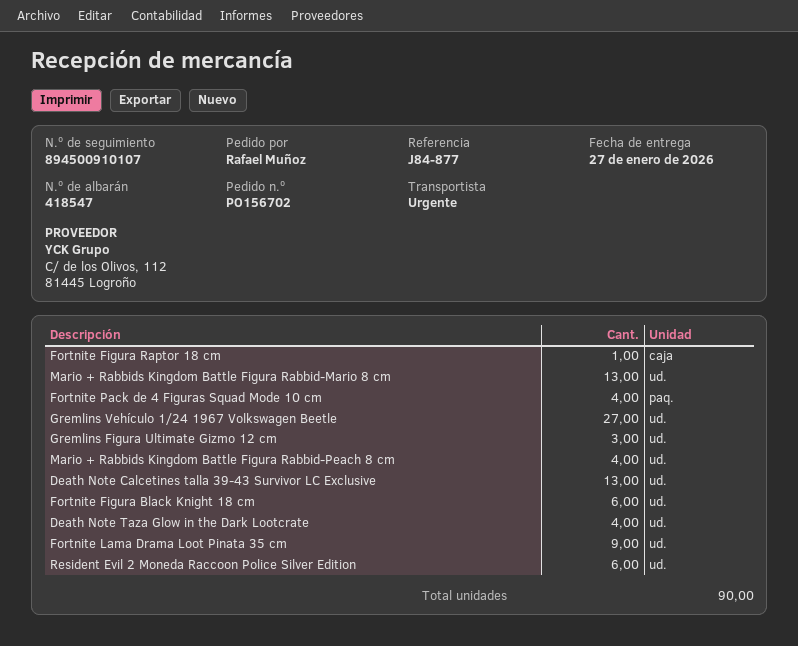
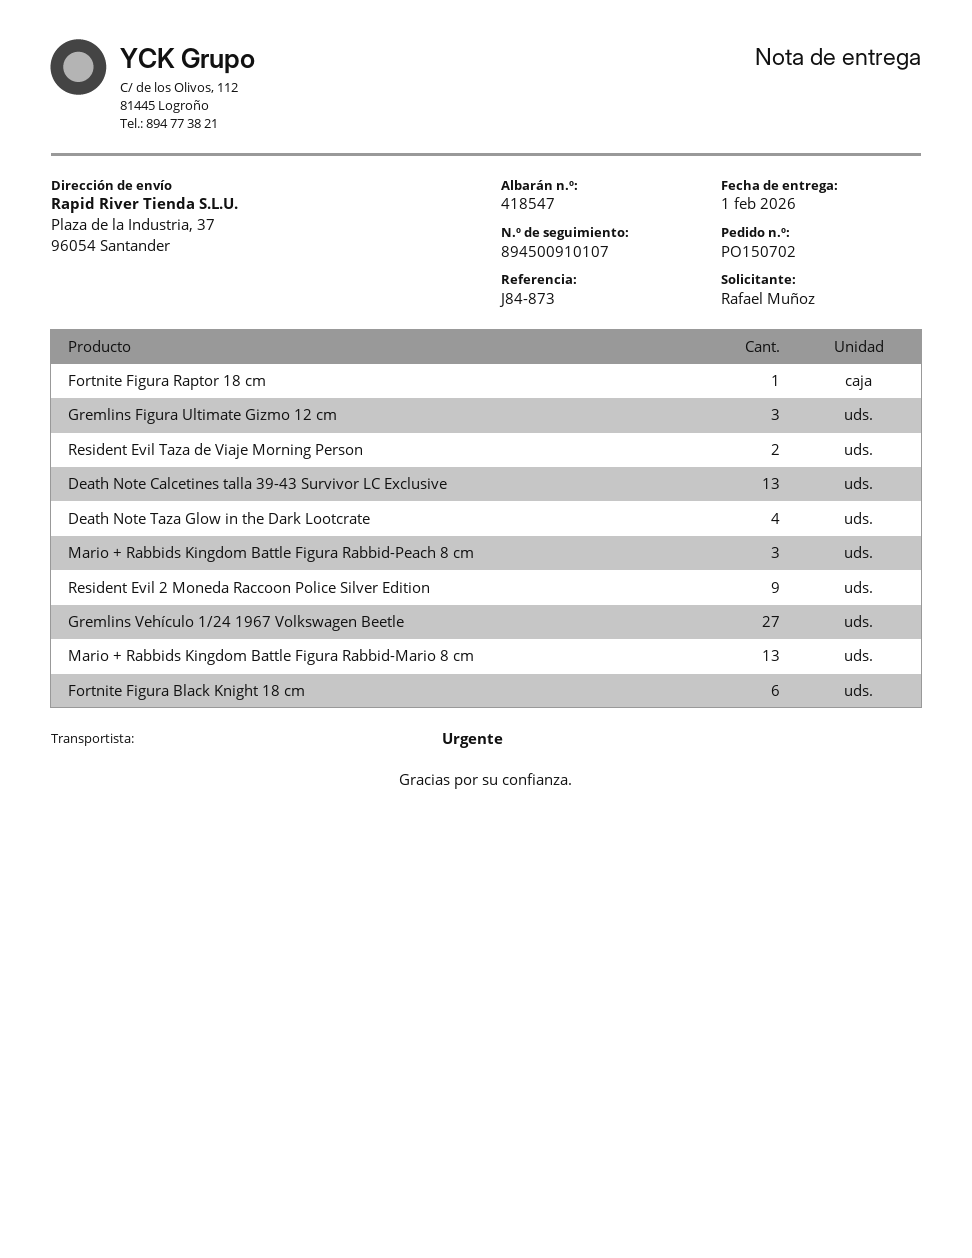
order number: PO156702 -> PO150702
delivery date: 2026-01-27 -> 2026-02-01
reference: J84-877 -> J84-873
Fortnite Pack de 4 Figuras Squad Mode 10 cm: 4 -> none
Mario + Rabbids Kingdom Battle Figura Rabbid-Peach 8 cm: 4 -> 3
Fortnite Lama Drama Loot Pinata 35 cm: 9 -> none
Resident Evil 2 Moneda Raccoon Police Silver Edition: 6 -> 9
Resident Evil Taza de Viaje Morning Person: none -> 2

